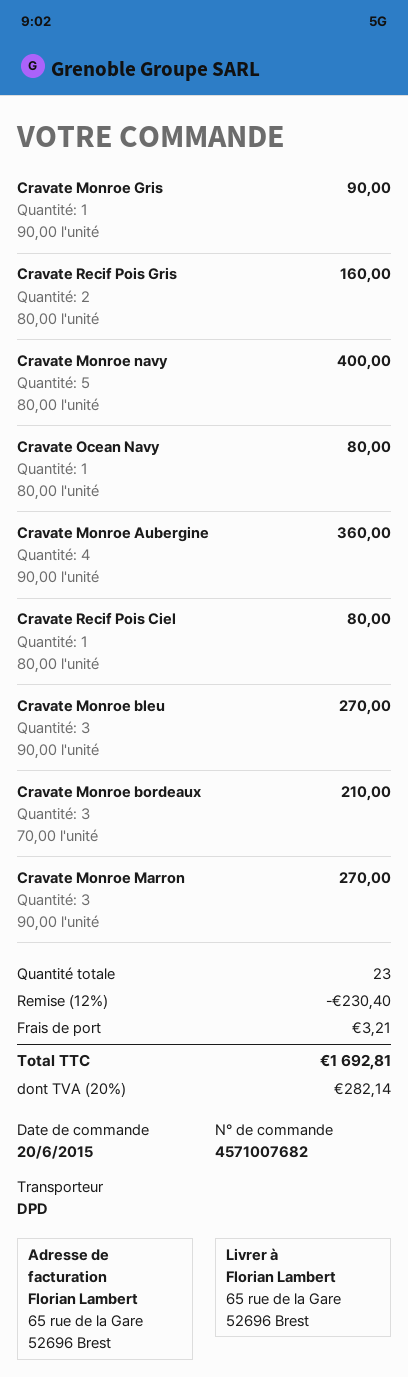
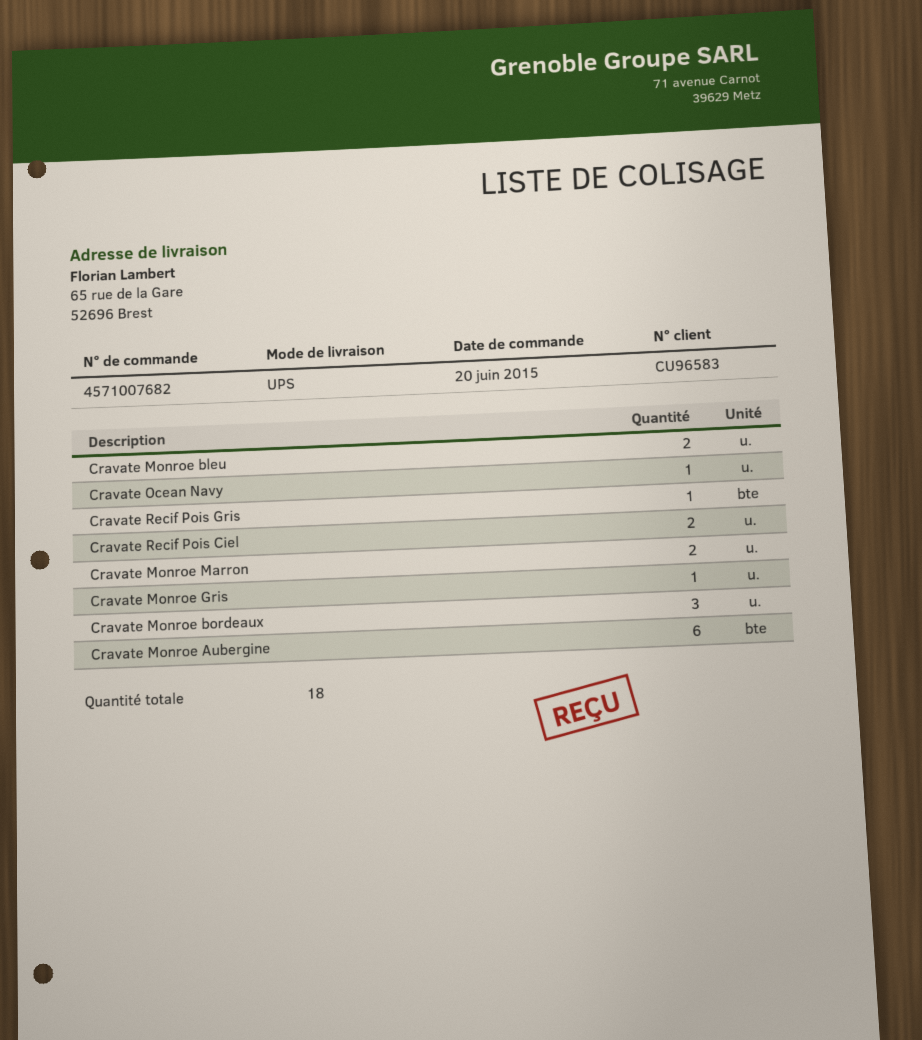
shipping method: DPD -> UPS
Cravate Recif Pois Gris: 2 -> 1
Cravate Monroe navy: 5 -> none
Cravate Monroe Aubergine: 4 -> 6
Cravate Recif Pois Ciel: 1 -> 2
Cravate Monroe bleu: 3 -> 2
Cravate Monroe Marron: 3 -> 2
total quantity: 23 -> 18

